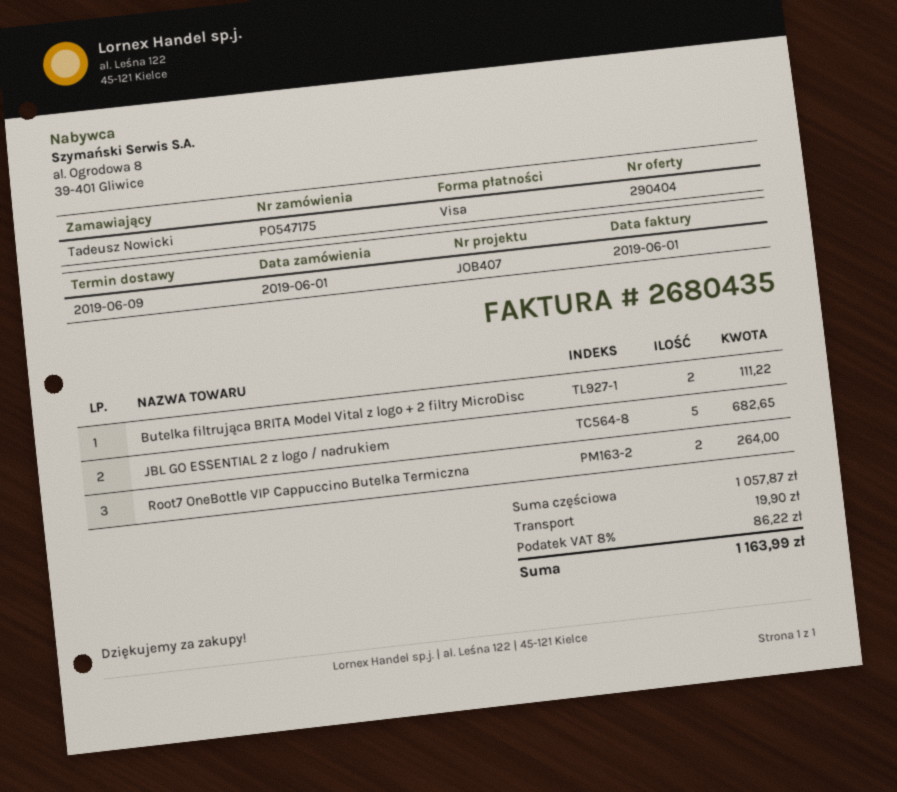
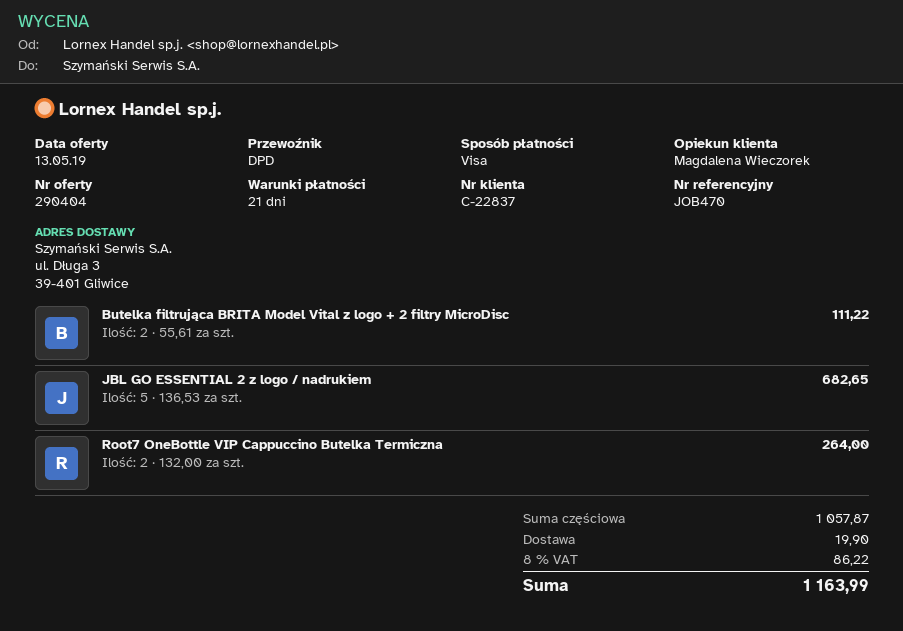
reference: JOB407 -> JOB470

